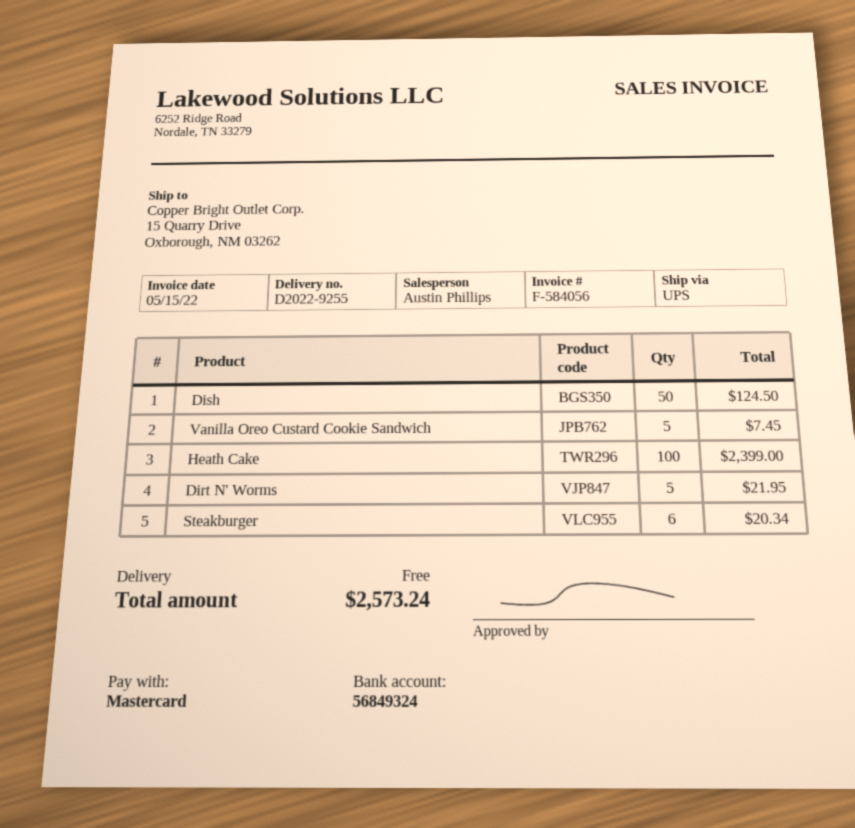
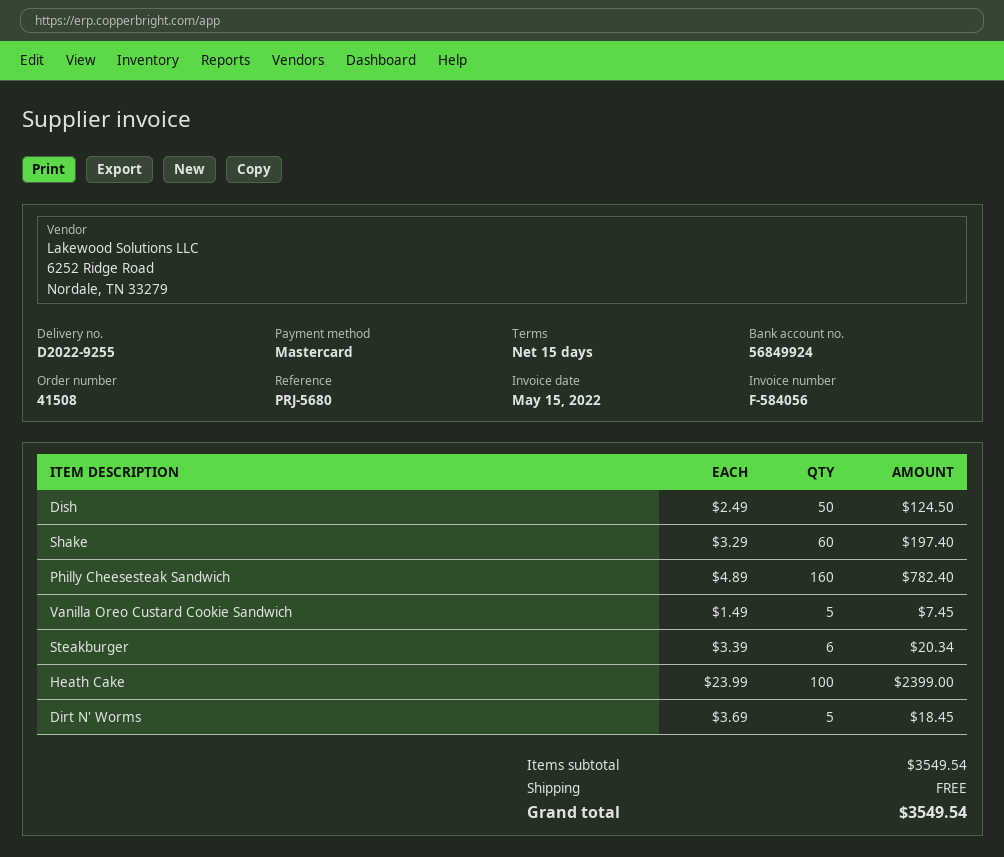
bank account: 56849324 -> 56849924
Dirt N' Worms: 5 for 21.95 -> 5 for 18.45
Shake: none -> 60 for 197.40
Philly Cheesesteak Sandwich: none -> 160 for 782.40
total: 2573.24 -> 3549.54

